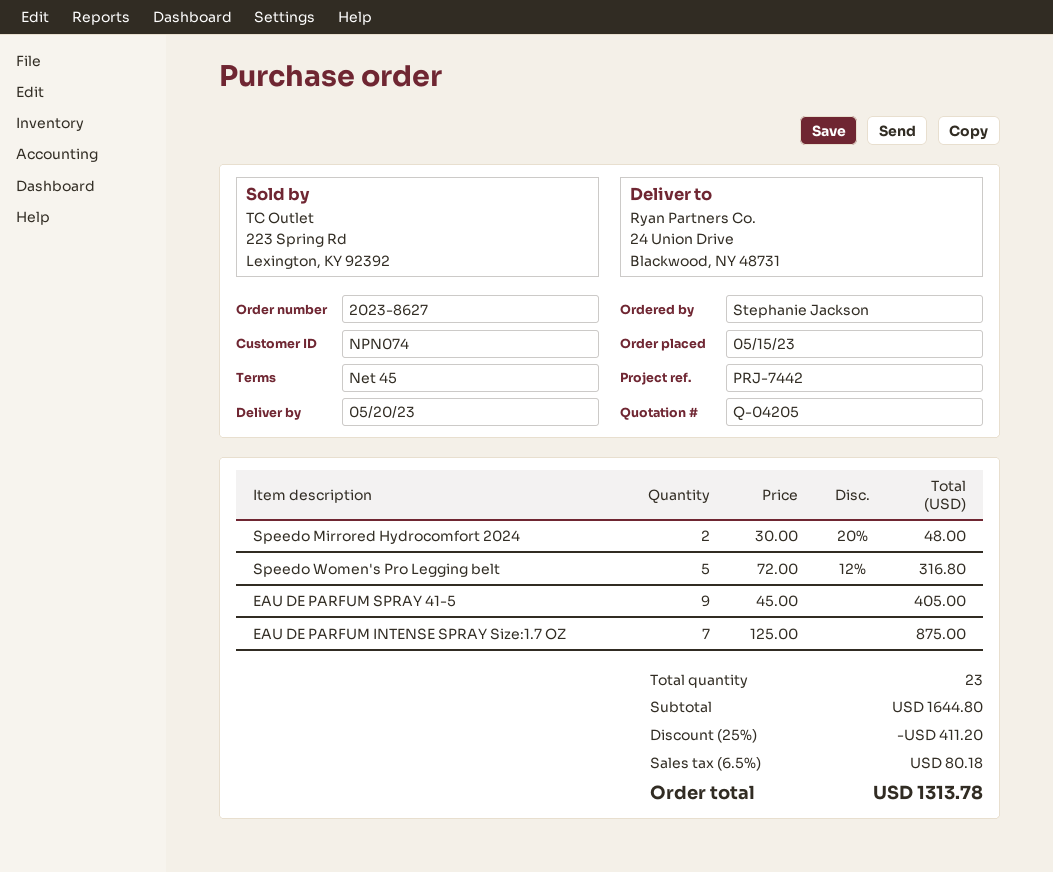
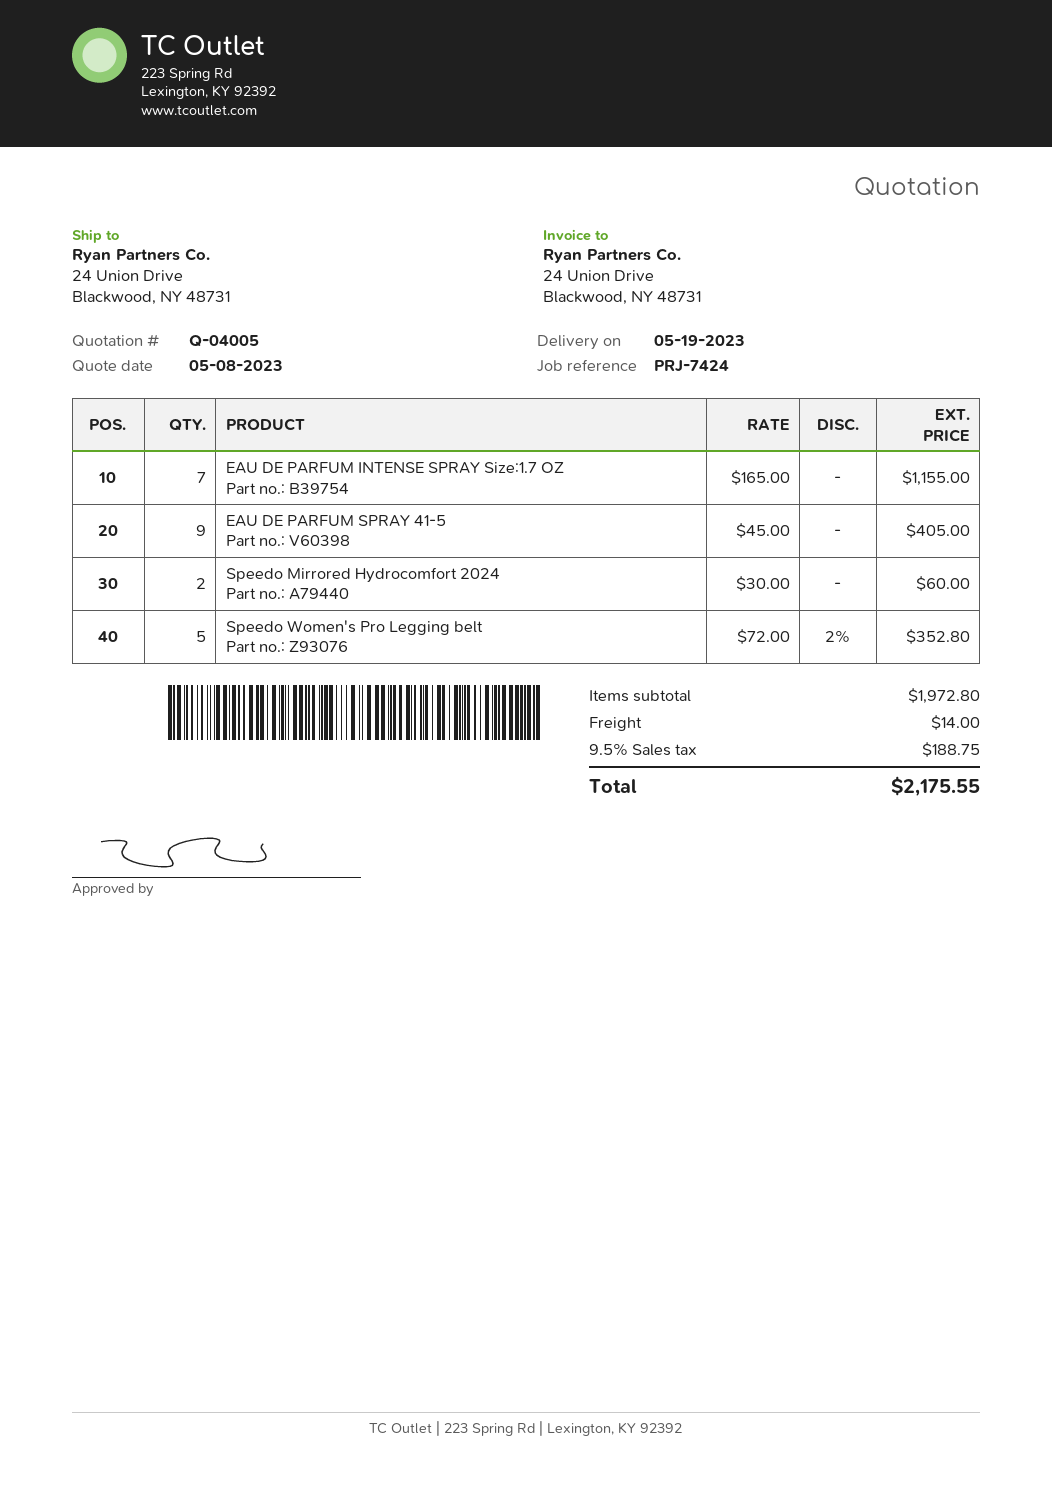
quote number: Q-04205 -> Q-04005
delivery date: 2023-05-20 -> 2023-05-19
reference: PRJ-7442 -> PRJ-7424
Speedo Mirrored Hydrocomfort 2024: 2 x 30.00 - 20% = 48.00 -> 2 x 30.00 = 60.00
Speedo Women's Pro Legging belt: 5 x 72.00 - 12% = 316.80 -> 5 x 72.00 - 2% = 352.80
EAU DE PARFUM INTENSE SPRAY Size:1.7 OZ: 7 x 125.00 = 875.00 -> 7 x 165.00 = 1155.00
subtotal: 1644.80 -> 1972.80
discount: 25% = 411.20 -> none
shipping: none -> 14.00
tax: 6.5% = 80.18 -> 9.5% = 188.75
total: 1313.78 -> 2175.55

